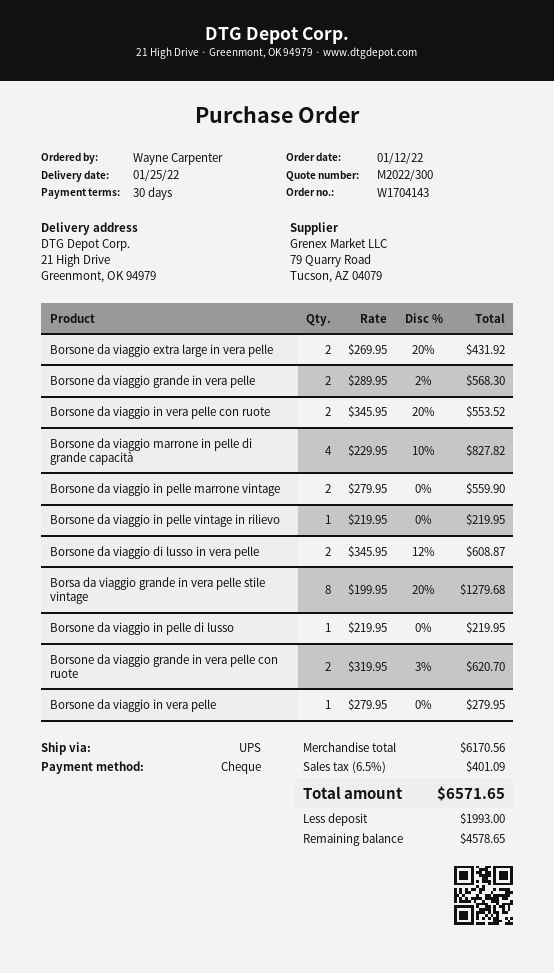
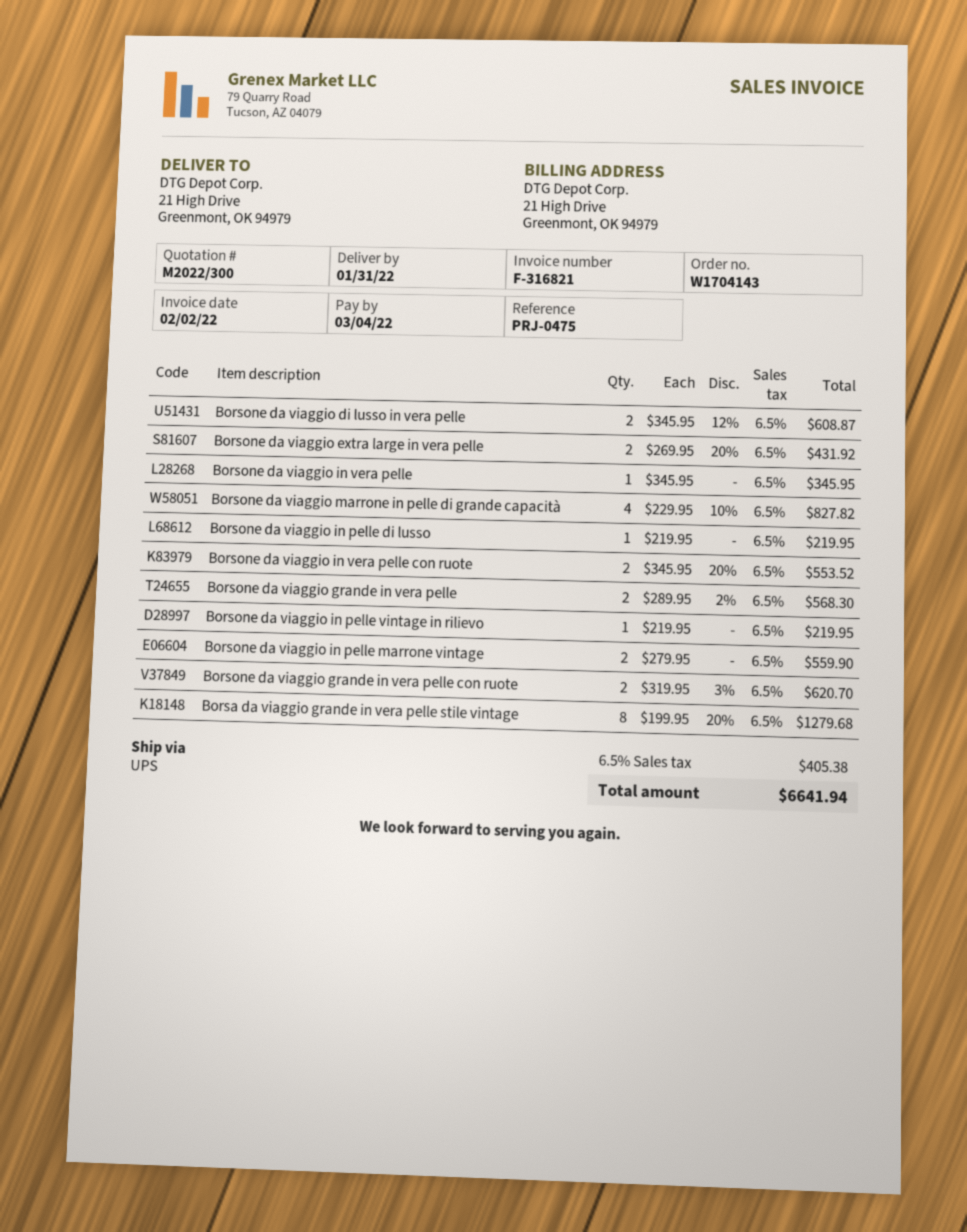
delivery date: 2022-01-25 -> 2022-01-31
Borsone da viaggio in vera pelle: 1 x 279.95 = 279.95 -> 1 x 345.95 = 345.95
tax: 6.5% = 401.09 -> 6.5% = 405.38
total: 6571.65 -> 6641.94

